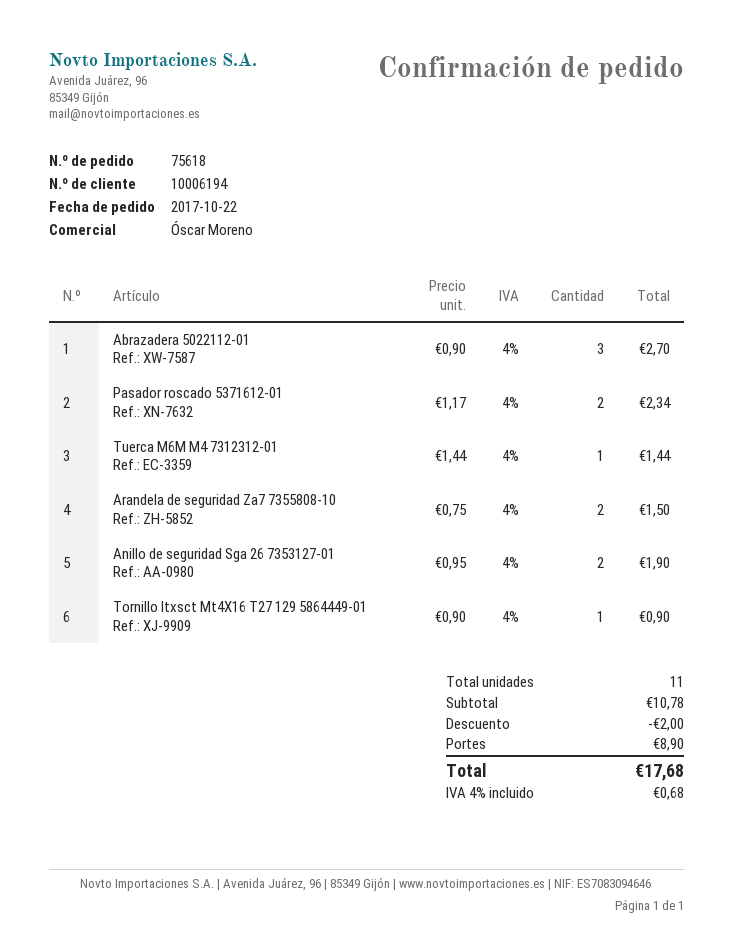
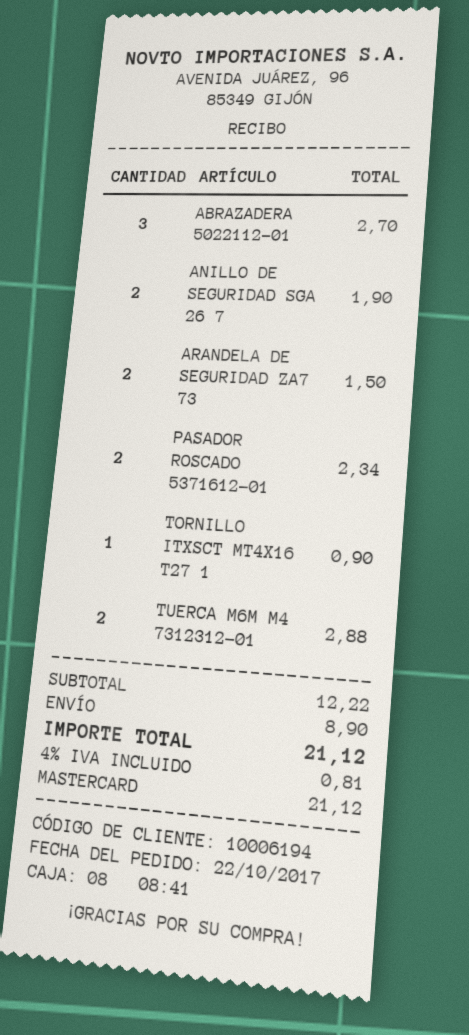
Tuerca M6M M4 7312312-01: 1 for 1.44 -> 2 for 2.88
subtotal: 10.78 -> 12.22
discount: 2.00 -> none
tax: 4% = 0.68 -> 4% = 0.81
total: 17.68 -> 21.12

